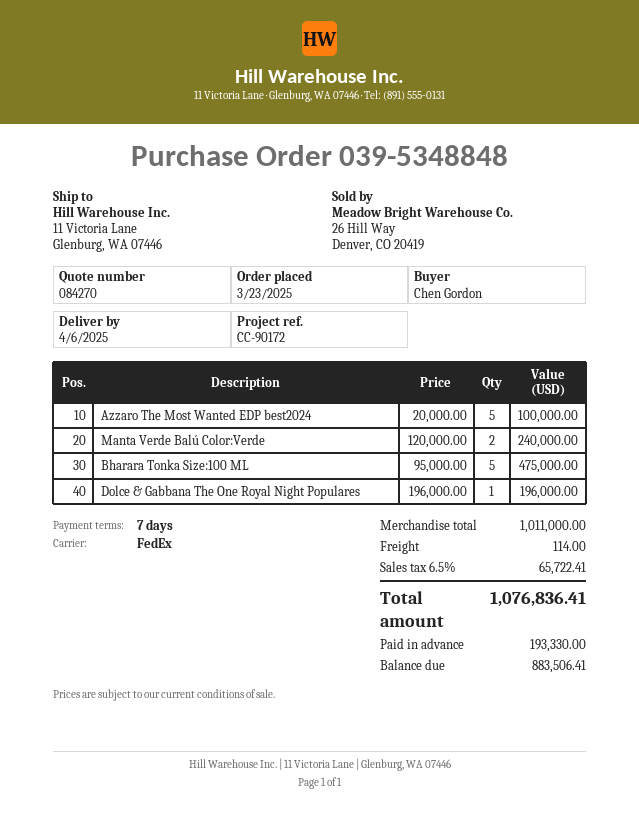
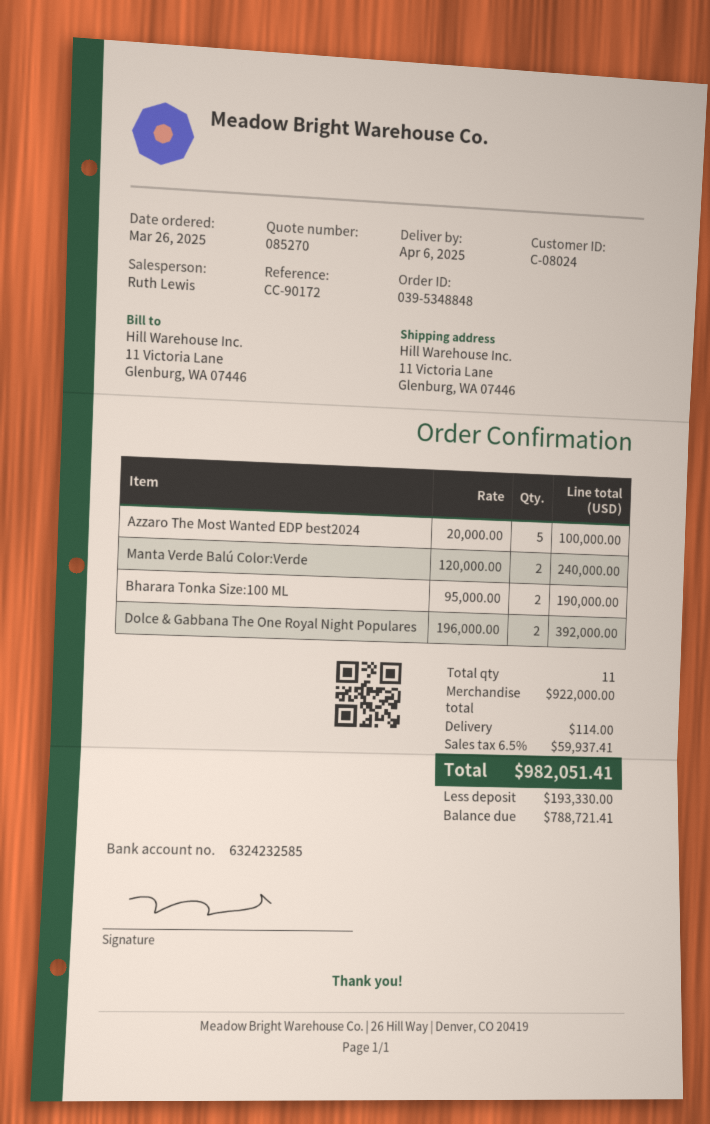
quote number: 084270 -> 085270
order date: 2025-03-23 -> 2025-03-26
Bharara Tonka Size:100 ML: 5 x 95000.00 = 475000.00 -> 2 x 95000.00 = 190000.00
Dolce & Gabbana The One Royal Night Populares: 1 x 196000.00 = 196000.00 -> 2 x 196000.00 = 392000.00
subtotal: 1011000.00 -> 922000.00
tax: 6.5% = 65722.41 -> 6.5% = 59937.41
total: 1076836.41 -> 982051.41
balance: 883506.41 -> 788721.41

